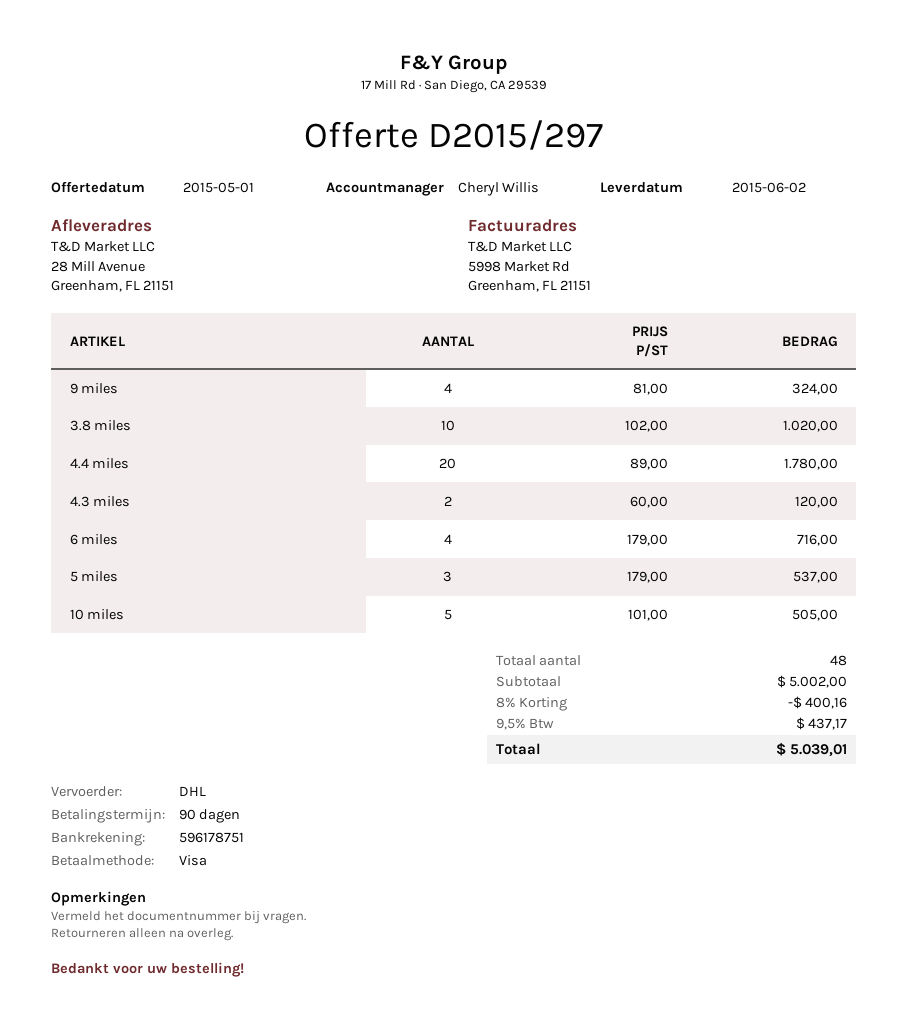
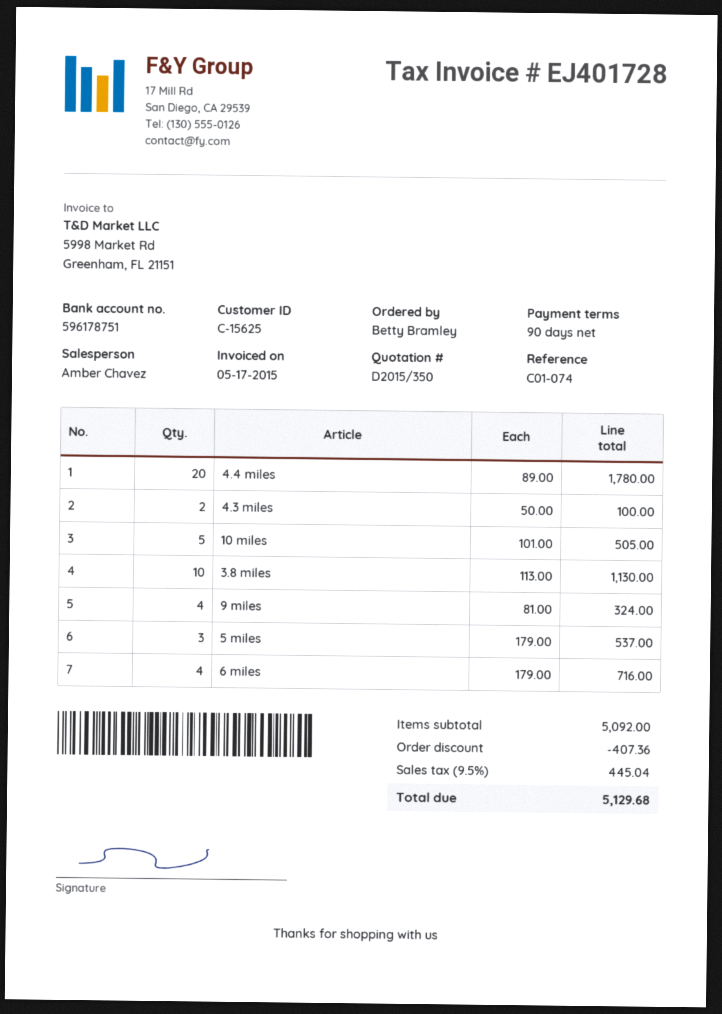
quote number: D2015/297 -> D2015/350
sales rep: Cheryl Willis -> Amber Chavez
3.8 miles: 10 x 102.00 = 1020.00 -> 10 x 113.00 = 1130.00
4.3 miles: 2 x 60.00 = 120.00 -> 2 x 50.00 = 100.00
subtotal: 5002.00 -> 5092.00
discount: 400.16 -> 407.36
tax: 9.5% = 437.17 -> 9.5% = 445.04
total: 5039.01 -> 5129.68

